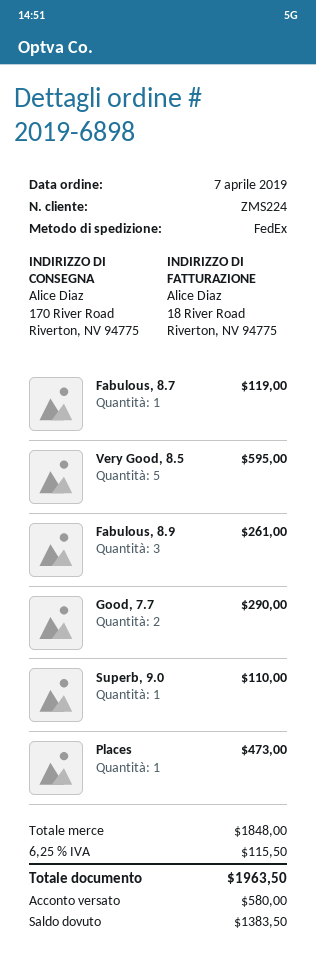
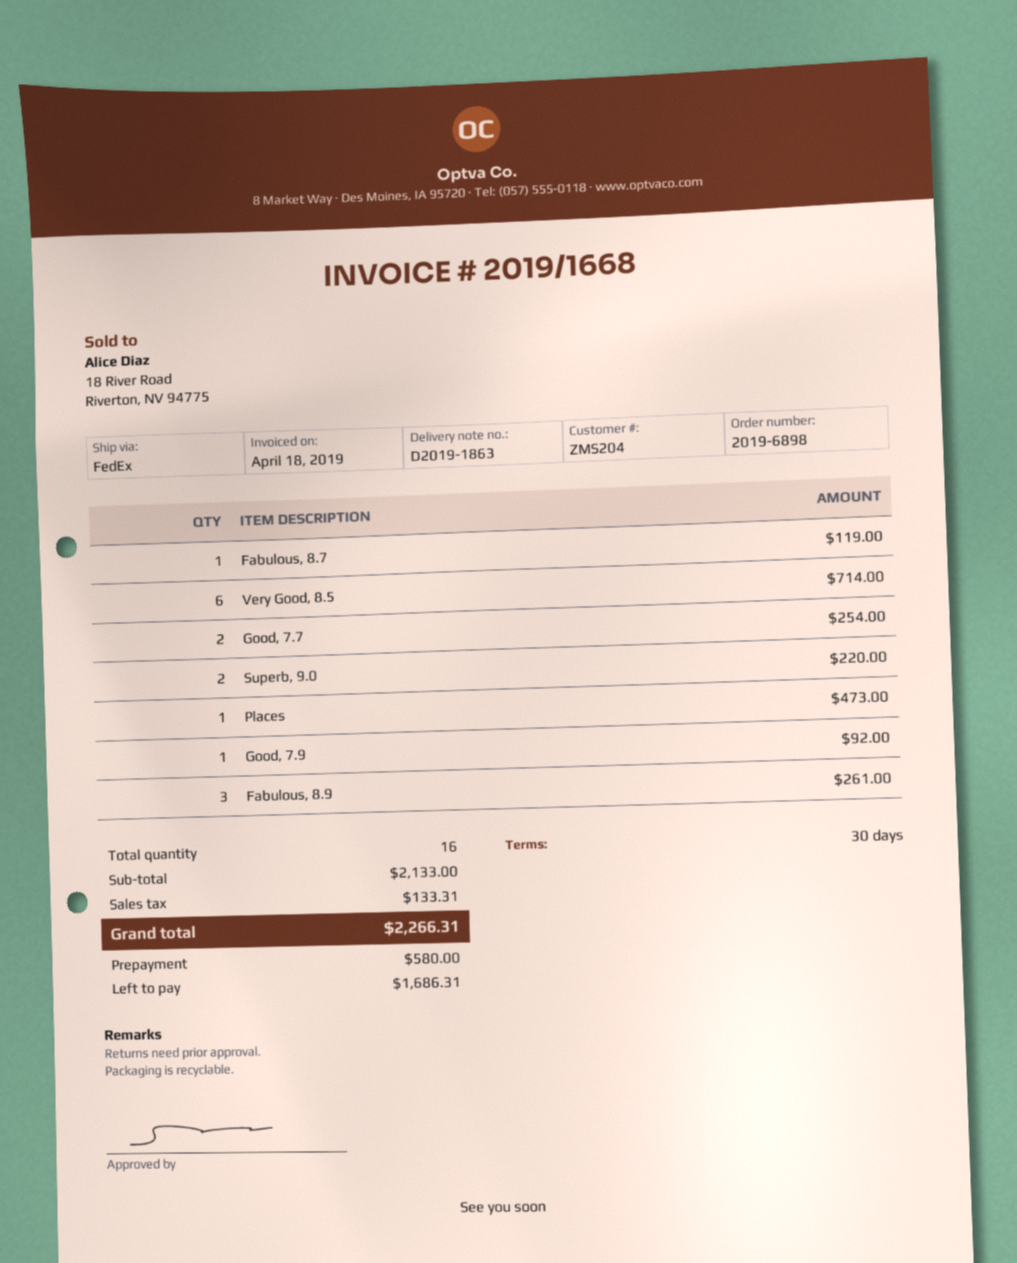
customer number: ZMS224 -> ZMS204
Very Good, 8.5: 5 for 595.00 -> 6 for 714.00
Good, 7.7: 2 for 290.00 -> 2 for 254.00
Superb, 9.0: 1 for 110.00 -> 2 for 220.00
Good, 7.9: none -> 1 for 92.00
subtotal: 1848.00 -> 2133.00
tax: 115.50 -> 133.31
total: 1963.50 -> 2266.31
balance: 1383.50 -> 1686.31

